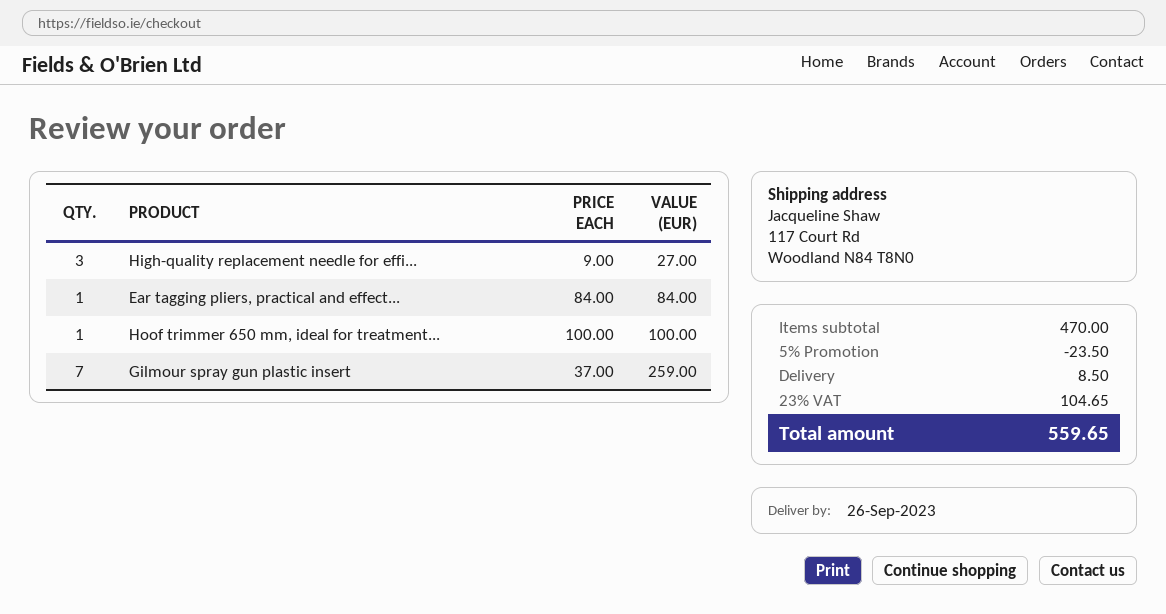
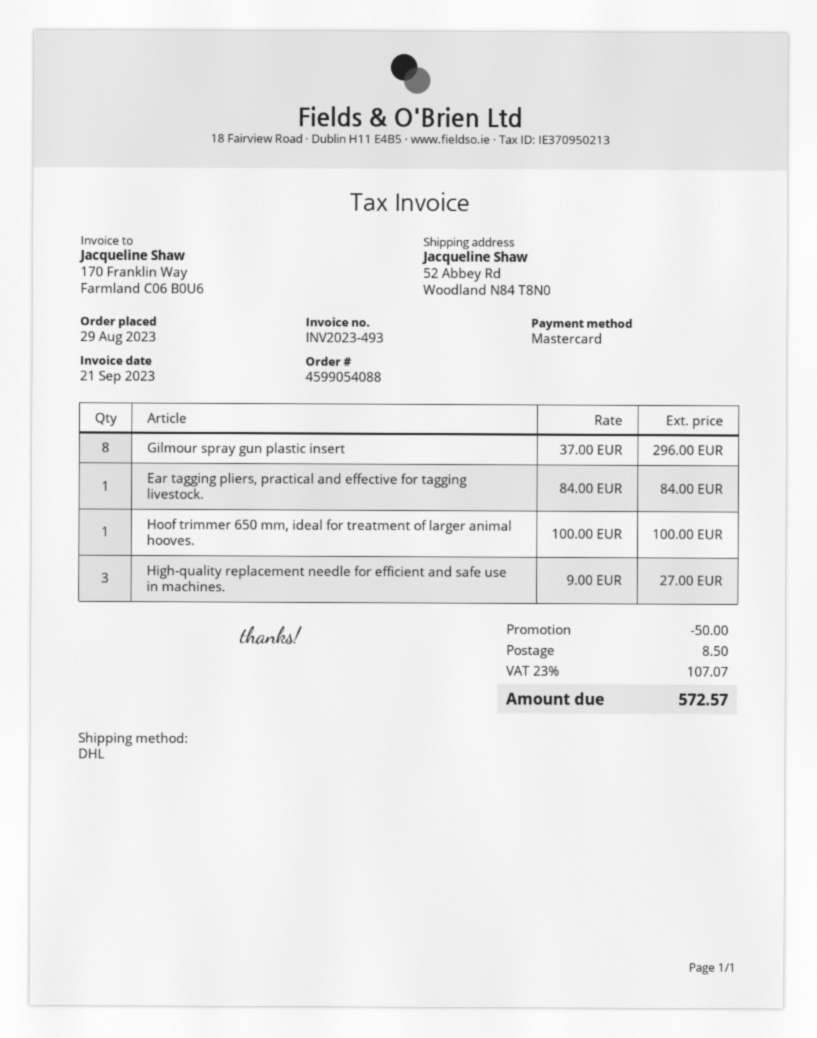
ship to: 117 Court Rd, Woodland N84 T8N0 -> 52 Abbey Rd, Woodland N84 T8N0
Gilmour spray gun plastic insert: 7 x 37.00 = 259.00 -> 8 x 37.00 = 296.00
discount: 23.50 -> 50.00
tax: 23% = 104.65 -> 23% = 107.07
total: 559.65 -> 572.57

